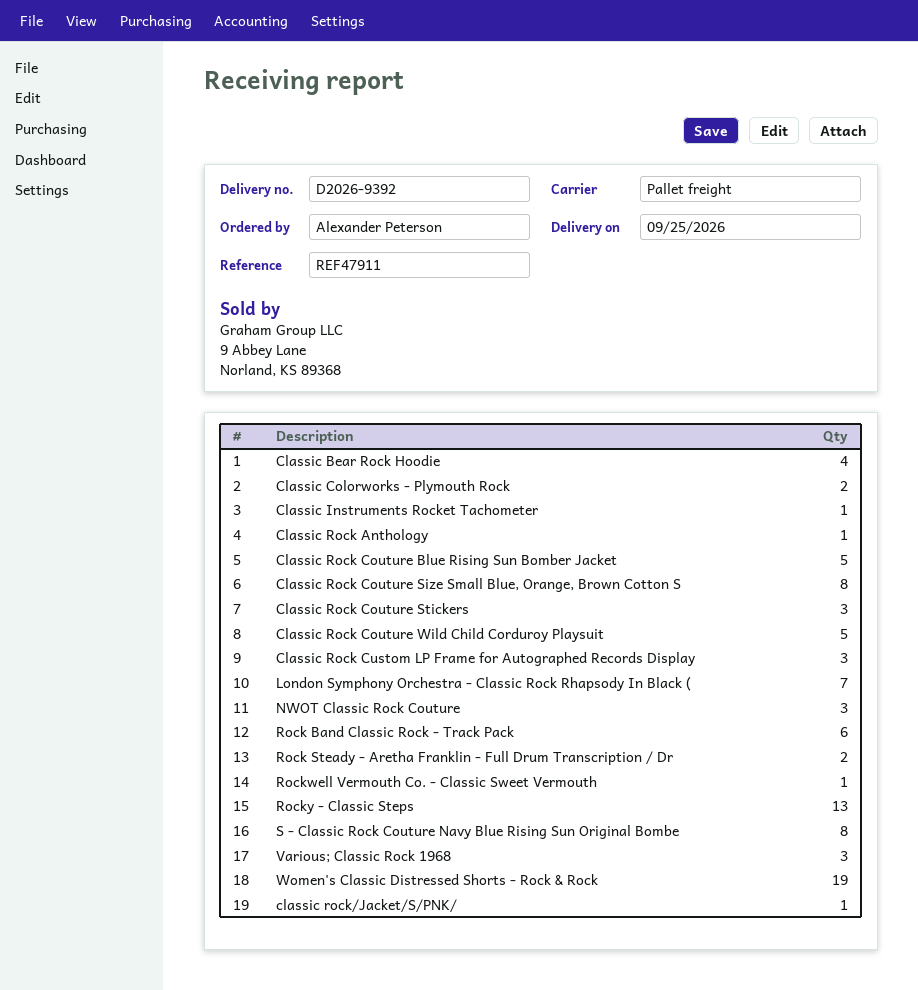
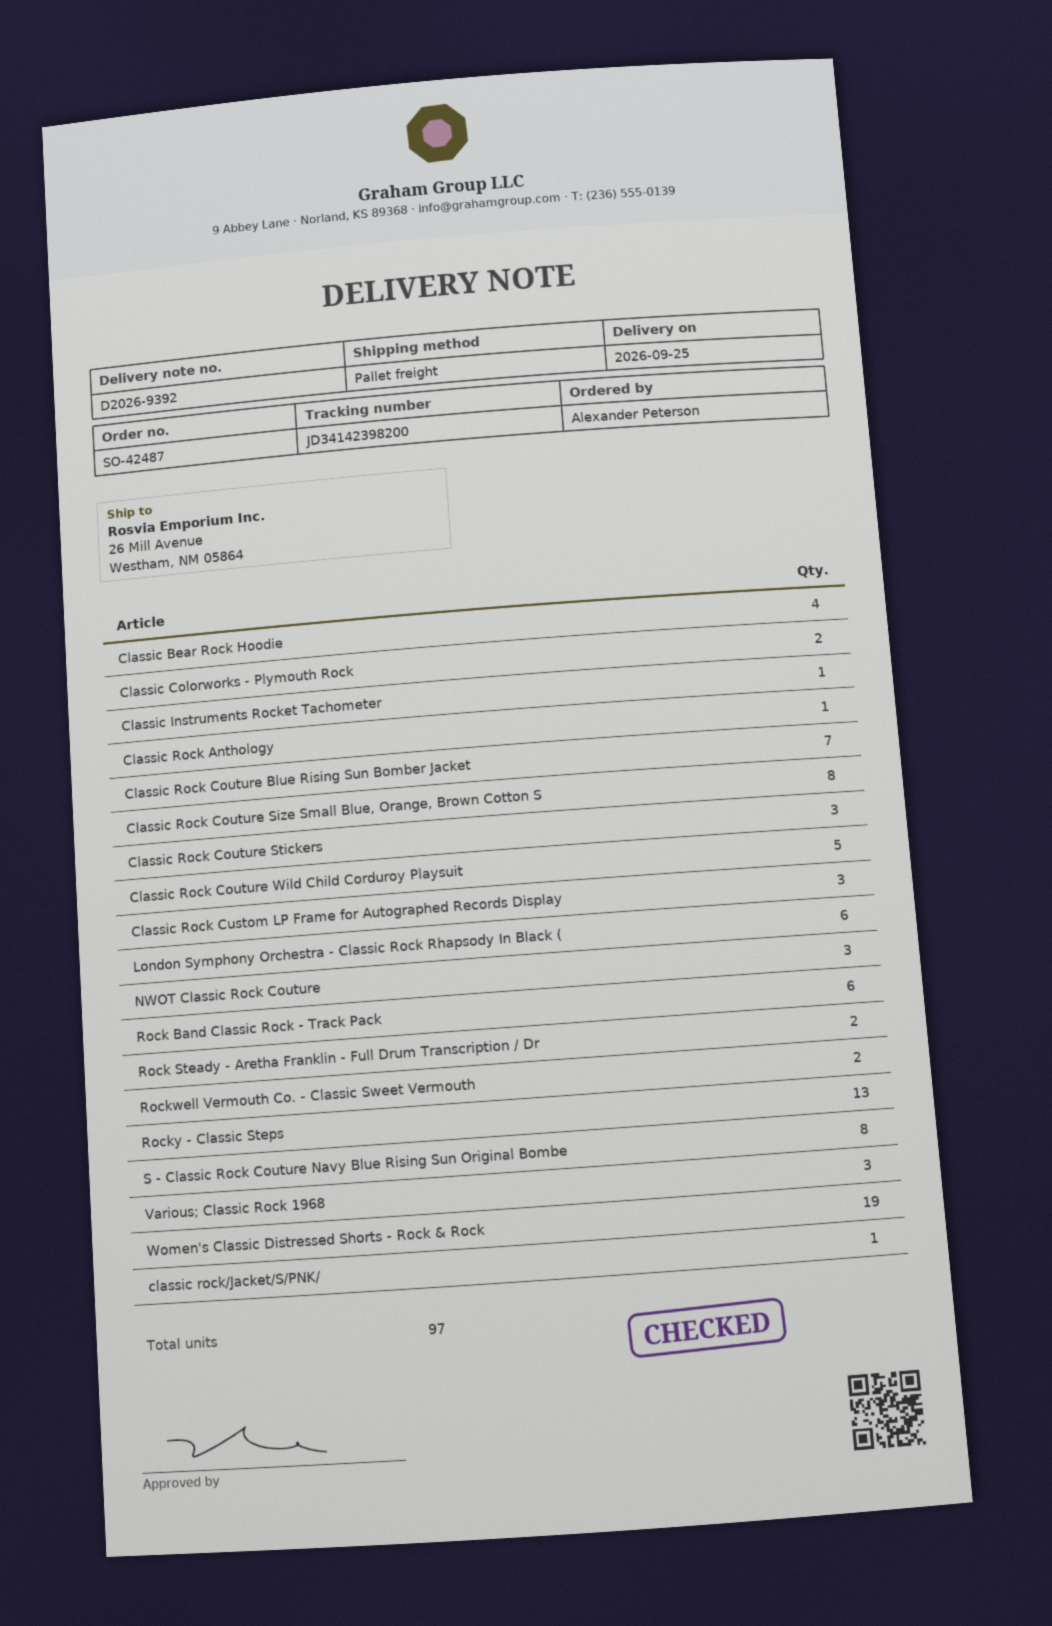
Classic Rock Couture Blue Rising Sun Bomber Jacket: 5 -> 7
London Symphony Orchestra - Classic Rock Rhapsody In Black (: 7 -> 6
Rockwell Vermouth Co. - Classic Sweet Vermouth: 1 -> 2

